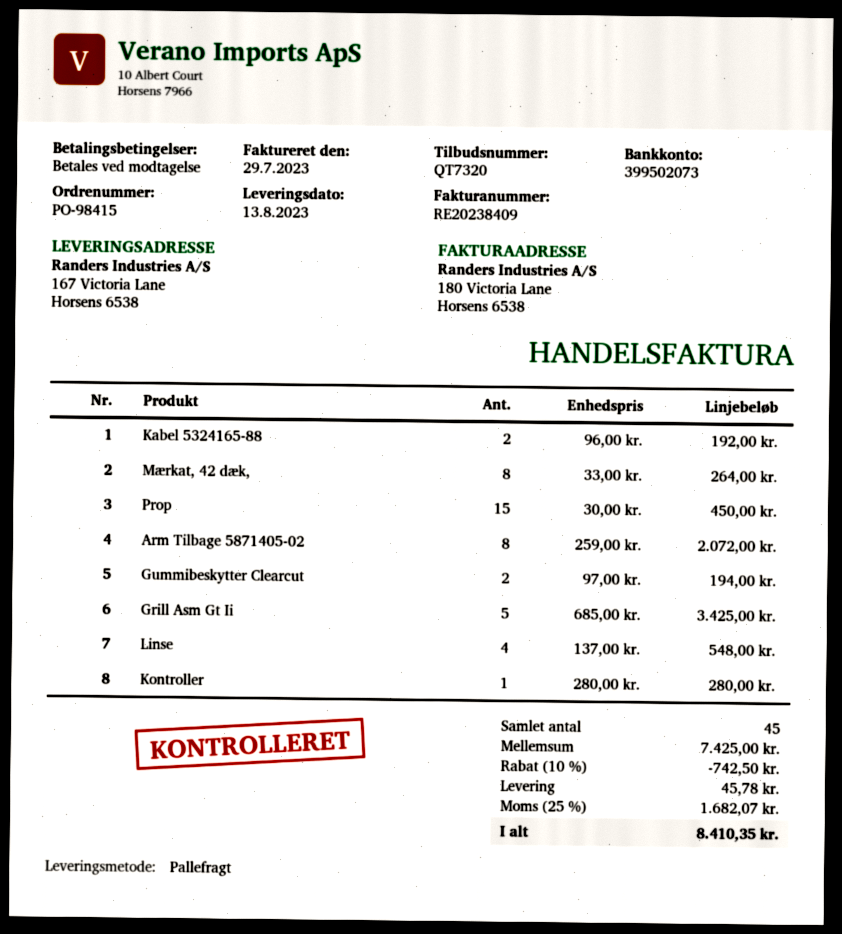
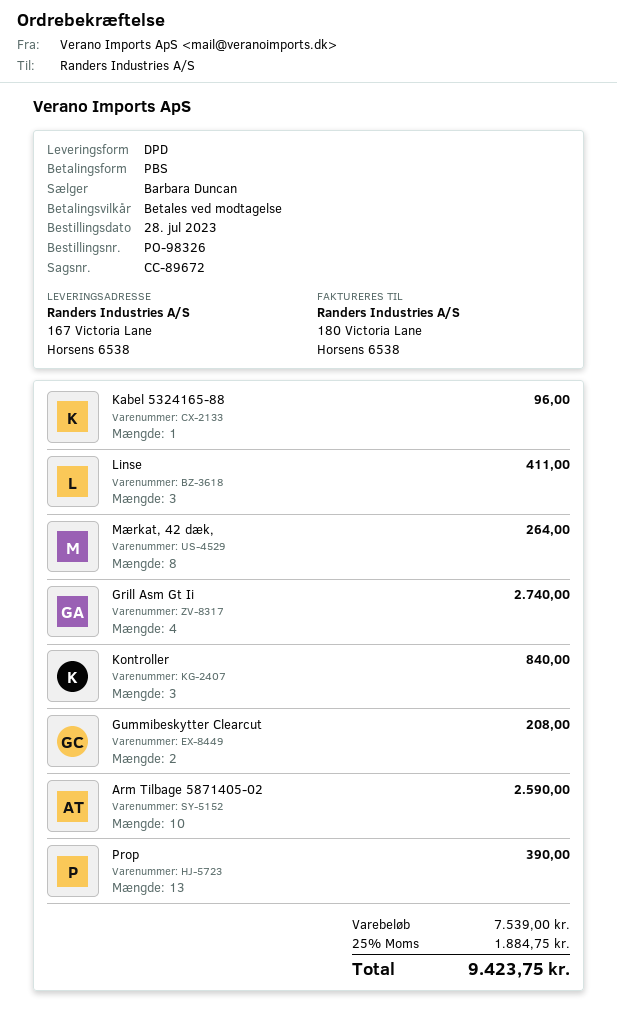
order number: PO-98415 -> PO-98326
shipping method: pallet freight -> DPD
Kabel 5324165-88: 2 for 192.00 -> 1 for 96.00
Prop: 15 for 450.00 -> 13 for 390.00
Arm Tilbage 5871405-02: 8 for 2072.00 -> 10 for 2590.00
Gummibeskytter Clearcut: 2 for 194.00 -> 2 for 208.00
Grill Asm Gt Ii: 5 for 3425.00 -> 4 for 2740.00
Linse: 4 for 548.00 -> 3 for 411.00
Kontroller: 1 for 280.00 -> 3 for 840.00
subtotal: 7425.00 -> 7539.00
discount: 10% = 742.50 -> none
shipping: 45.78 -> none
tax: 25% = 1682.07 -> 25% = 1884.75
total: 8410.35 -> 9423.75

